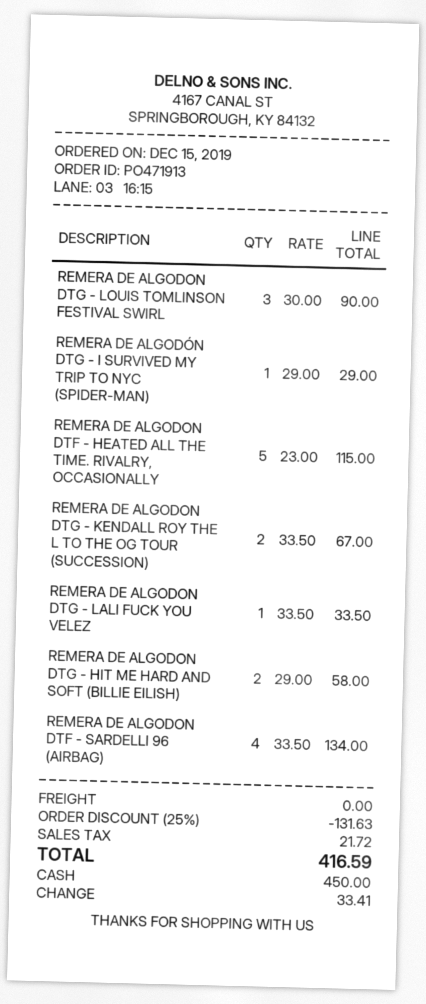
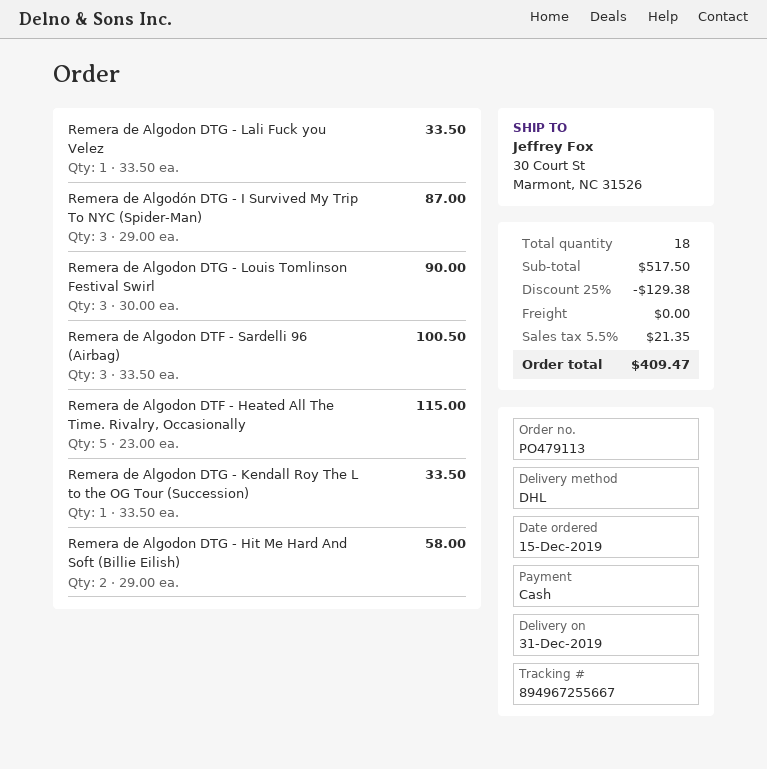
order number: PO471913 -> PO479113
REMERA DE ALGODÓN DTG - I SURVIVED MY TRIP TO NYC (SPIDER-MAN): 1 x 29.00 = 29.00 -> 3 x 29.00 = 87.00
REMERA DE ALGODON DTG - KENDALL ROY THE L TO THE OG TOUR (SUCCESSION): 2 x 33.50 = 67.00 -> 1 x 33.50 = 33.50
REMERA DE ALGODON DTF - SARDELLI 96 (AIRBAG): 4 x 33.50 = 134.00 -> 3 x 33.50 = 100.50
discount: 25% = 131.63 -> 25% = 129.38
tax: 21.72 -> 21.35
total: 416.59 -> 409.47

